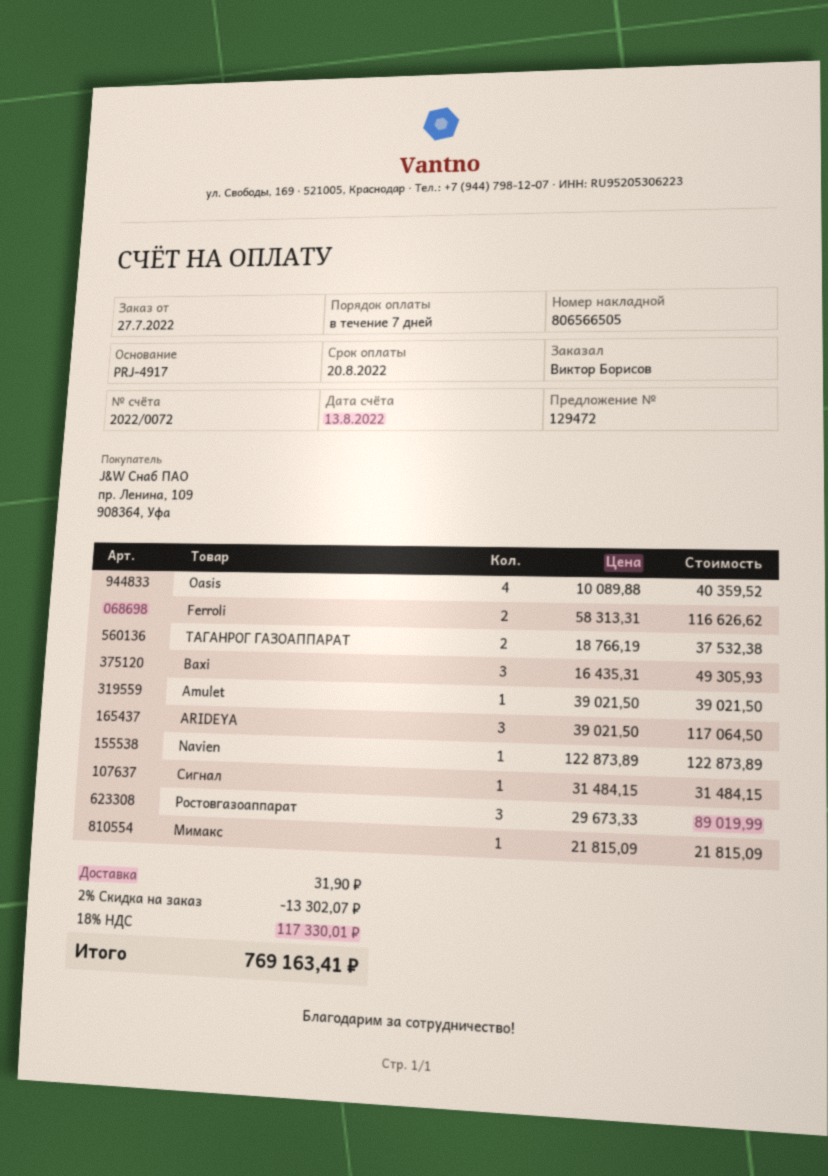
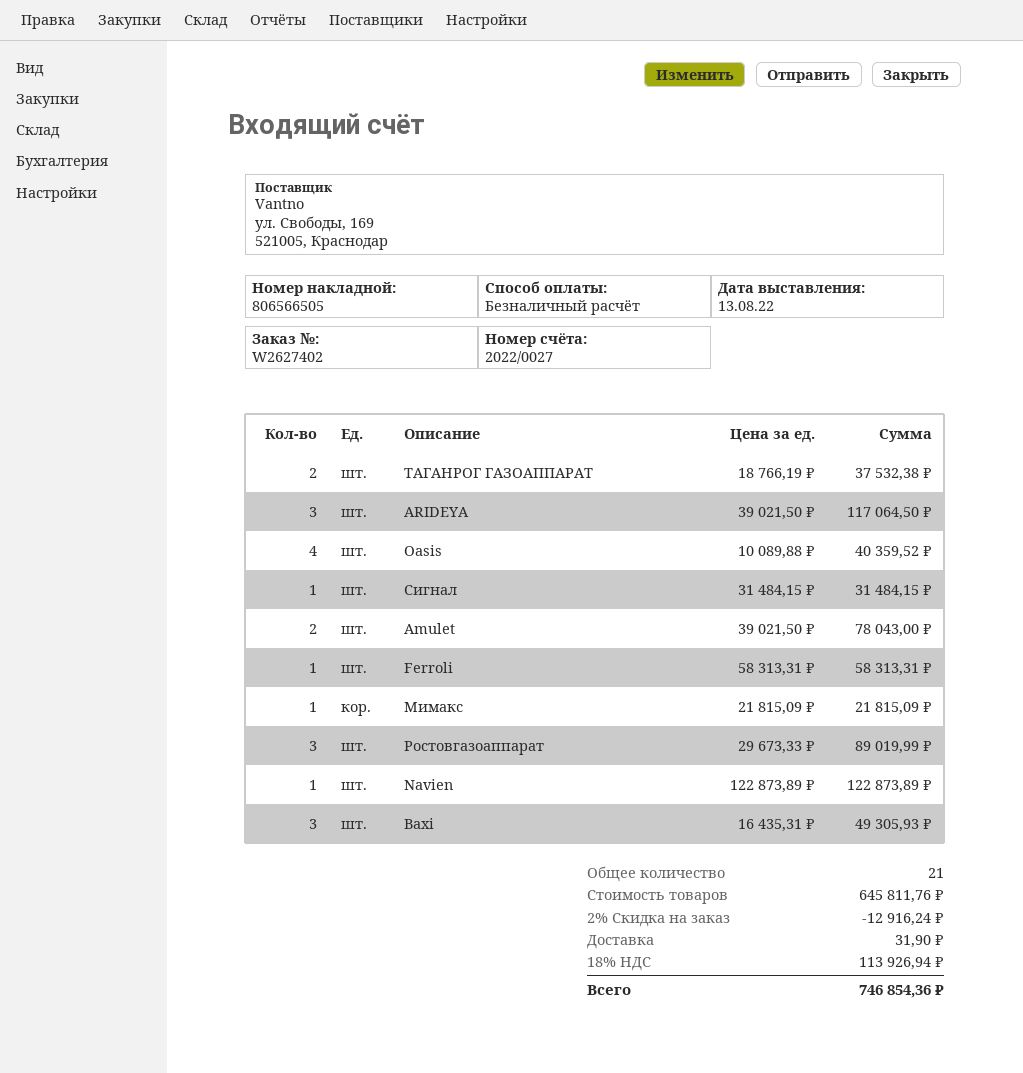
invoice number: 2022/0072 -> 2022/0027
Ferroli: 2 x 58313.31 = 116626.62 -> 1 x 58313.31 = 58313.31
Amulet: 1 x 39021.50 = 39021.50 -> 2 x 39021.50 = 78043.00
discount: 2% = 13302.07 -> 2% = 12916.24
tax: 18% = 117330.01 -> 18% = 113926.94
total: 769163.41 -> 746854.36

